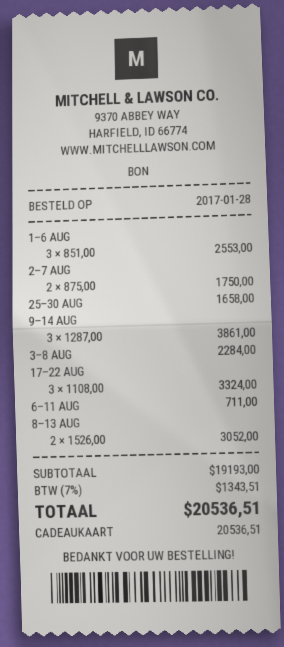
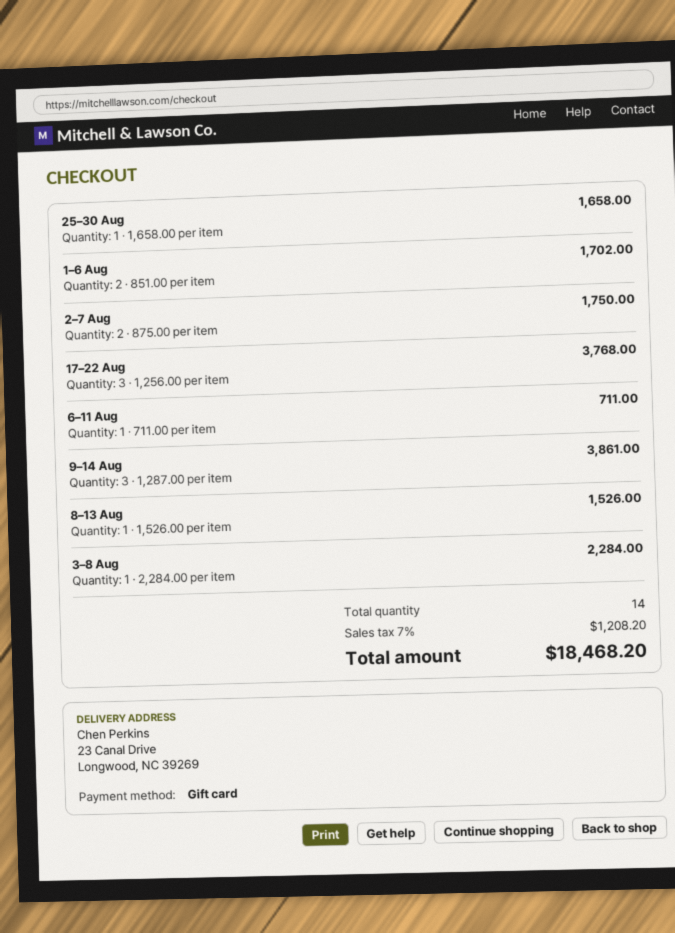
1–6 AUG: 3 x 851.00 = 2553.00 -> 2 x 851.00 = 1702.00
17–22 AUG: 3 x 1108.00 = 3324.00 -> 3 x 1256.00 = 3768.00
8–13 AUG: 2 x 1526.00 = 3052.00 -> 1 x 1526.00 = 1526.00
tax: 7% = 1343.51 -> 7% = 1208.20
total: 20536.51 -> 18468.20

